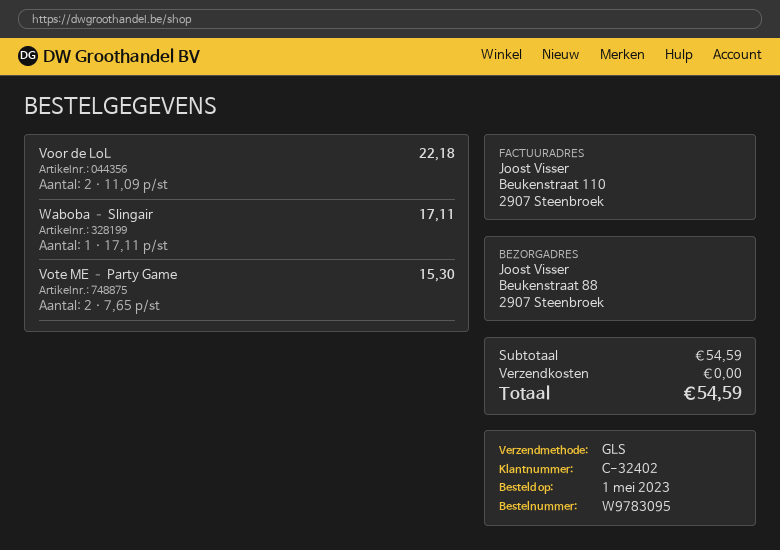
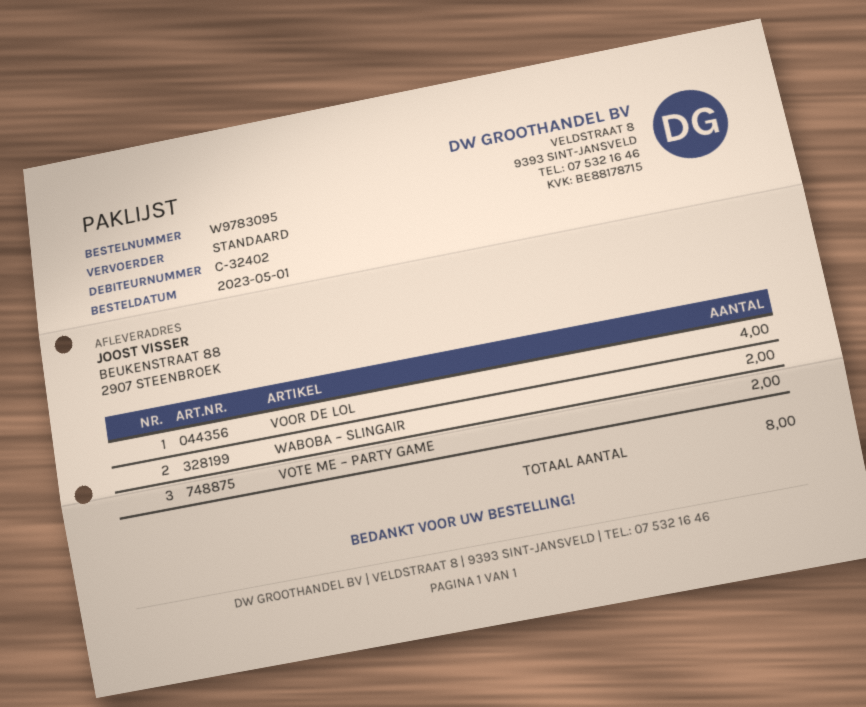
shipping method: GLS -> standard
Voor de LoL: 2 -> 4
Waboba – Slingair: 1 -> 2

